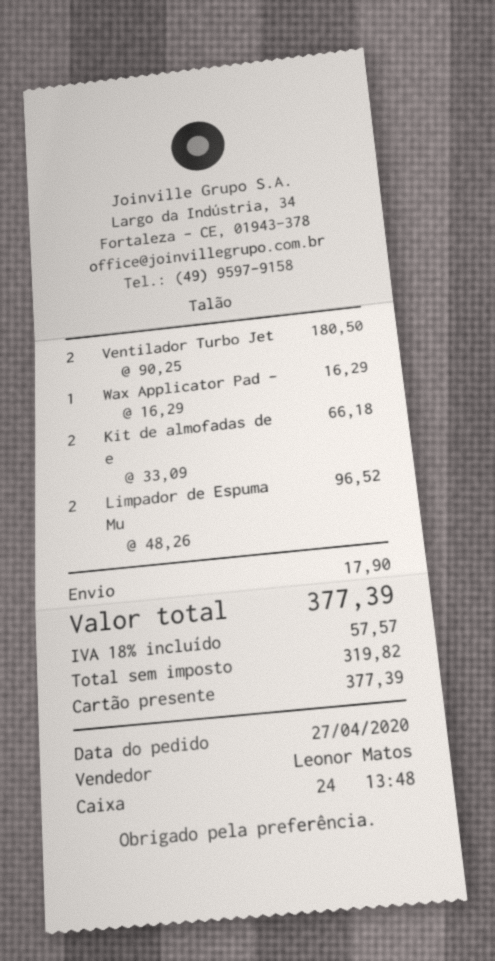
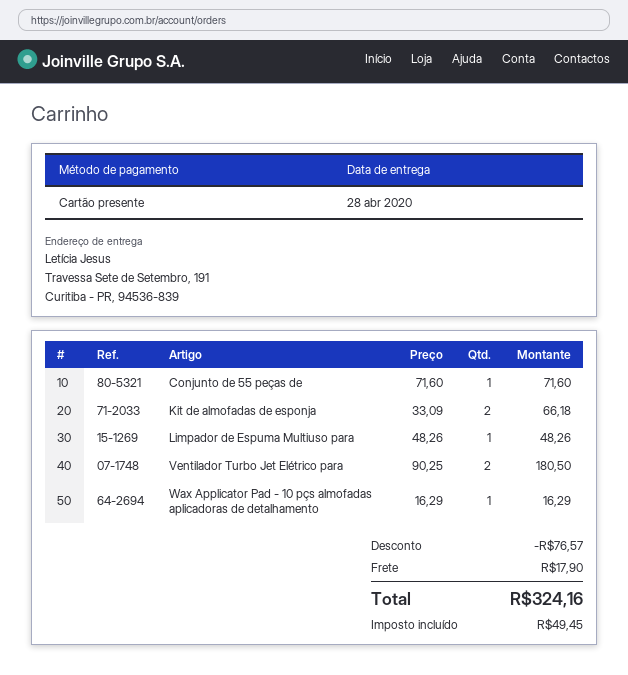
Limpador de Espuma Mu: 2 x 48.26 = 96.52 -> 1 x 48.26 = 48.26
Conjunto de 55 peças de: none -> 1 x 71.60 = 71.60
discount: none -> 76.57
tax: 57.57 -> 49.45
total: 377.39 -> 324.16

